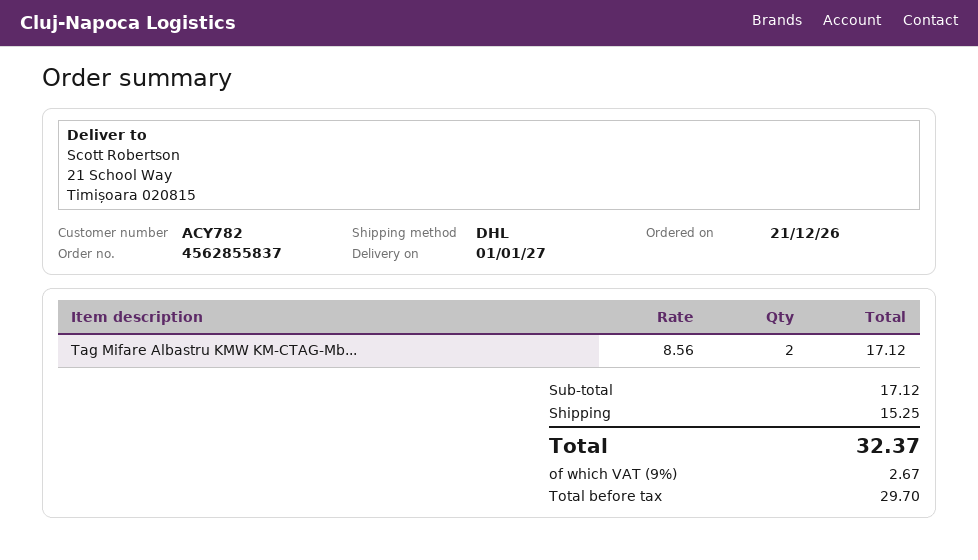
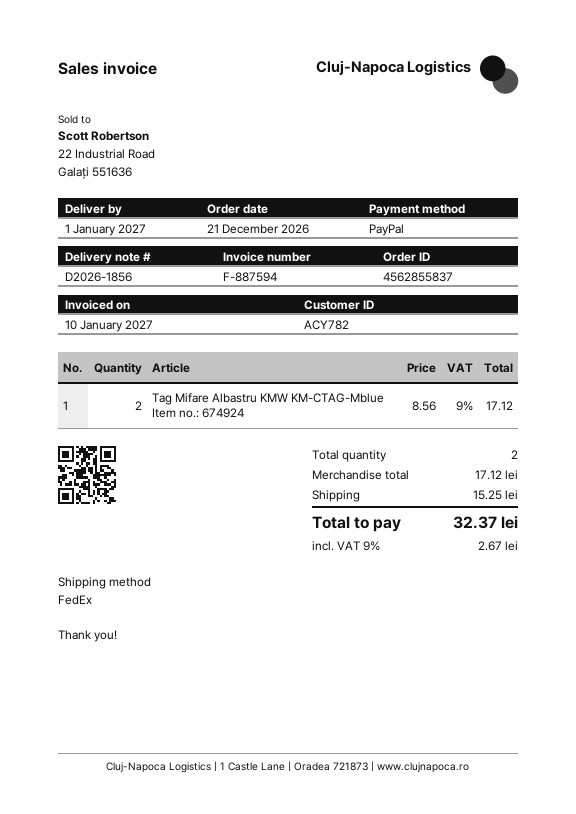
shipping method: DHL -> FedEx

